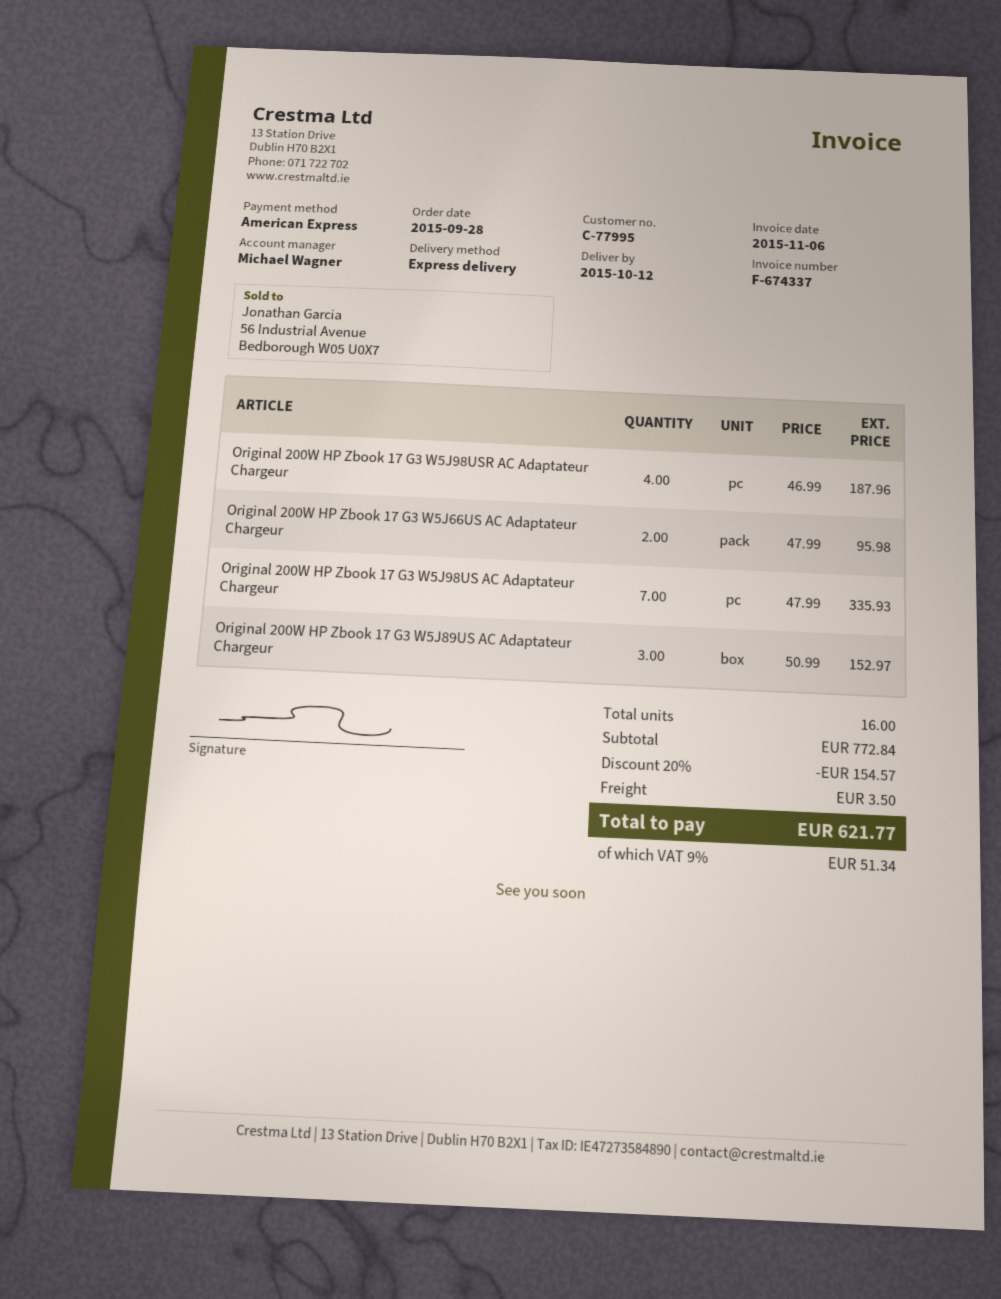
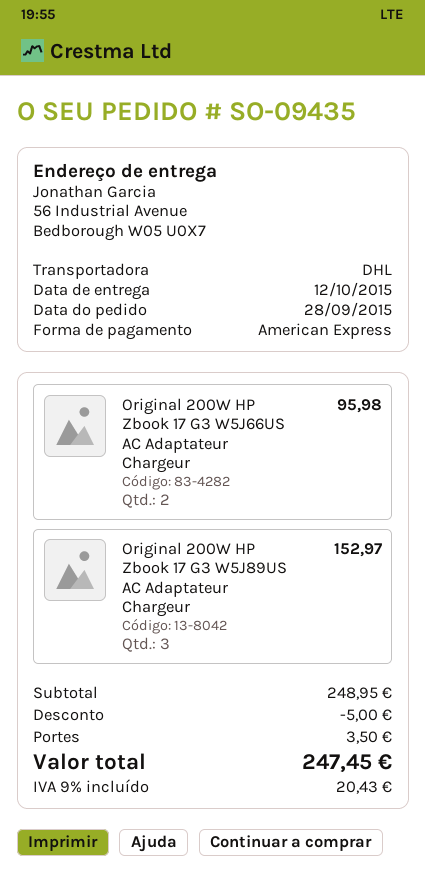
shipping method: express -> DHL
Original 200W HP Zbook 17 G3 W5J98USR AC Adaptateur Chargeur: 4 for 187.96 -> none
Original 200W HP Zbook 17 G3 W5J98US AC Adaptateur Chargeur: 7 for 335.93 -> none
subtotal: 772.84 -> 248.95
discount: 154.57 -> 5.00
tax: 9% = 51.34 -> 9% = 20.43
total: 621.77 -> 247.45

